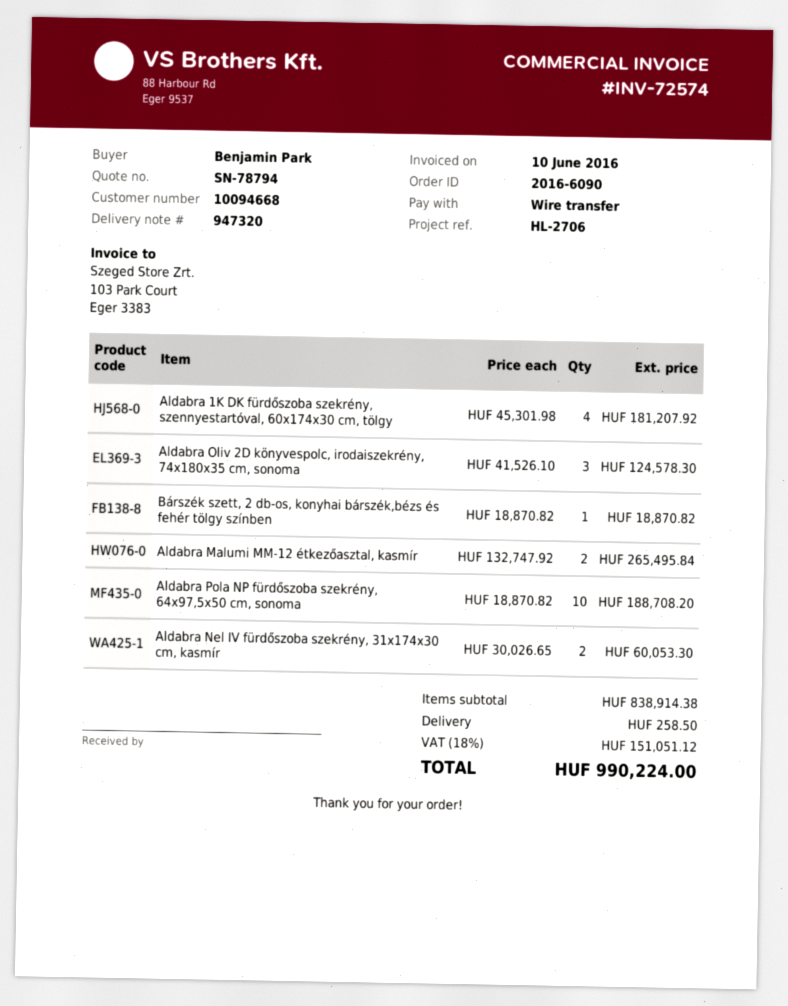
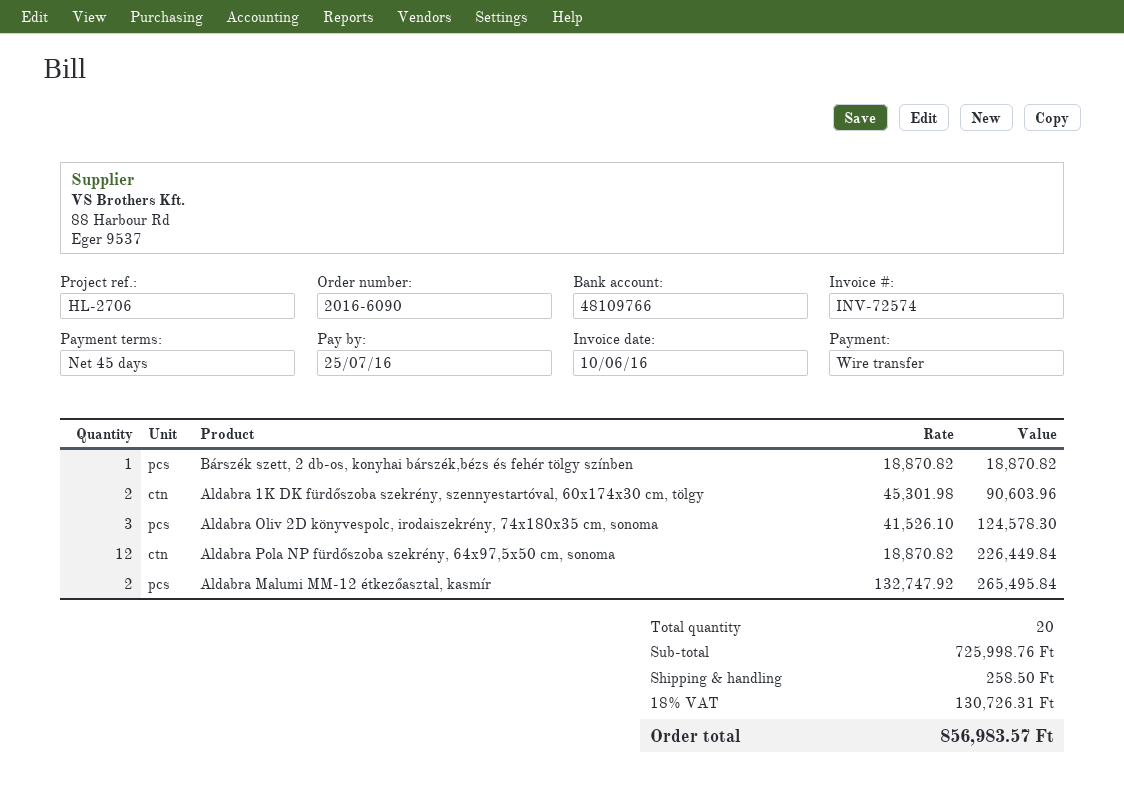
Aldabra 1K DK fürdőszoba szekrény, szennyestartóval, 60x174x30 cm, tölgy: 4 x 45301.98 = 181207.92 -> 2 x 45301.98 = 90603.96
Aldabra Pola NP fürdőszoba szekrény, 64x97,5x50 cm, sonoma: 10 x 18870.82 = 188708.20 -> 12 x 18870.82 = 226449.84
Aldabra Nel IV fürdőszoba szekrény, 31x174x30 cm, kasmír: 2 x 30026.65 = 60053.30 -> none
subtotal: 838914.38 -> 725998.76
tax: 18% = 151051.12 -> 18% = 130726.31
total: 990224.00 -> 856983.57

